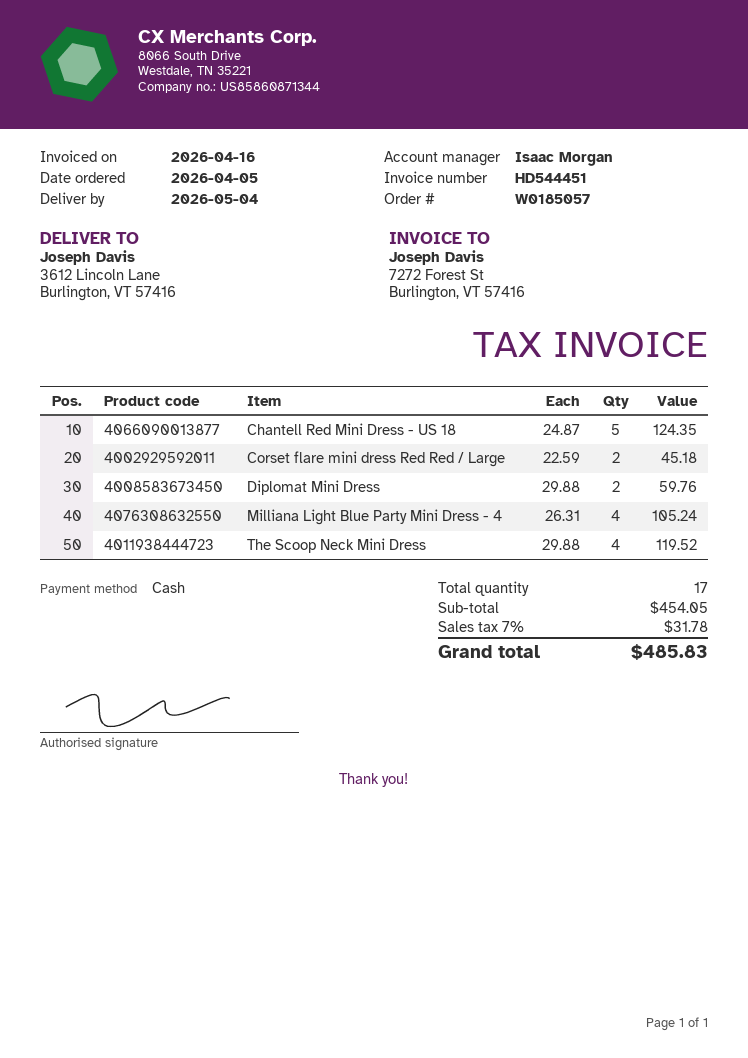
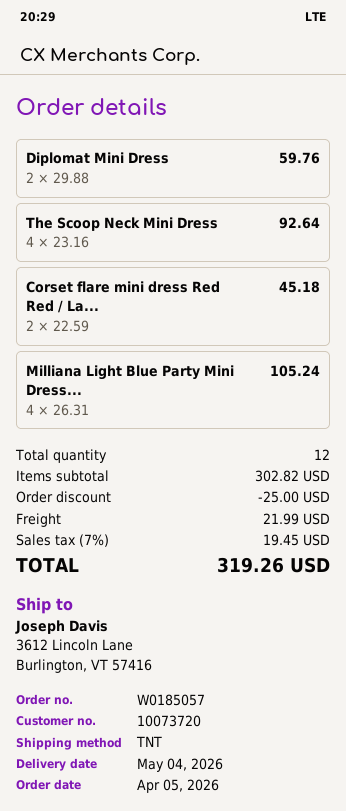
Chantell Red Mini Dress - US 18: 5 x 24.87 = 124.35 -> none
The Scoop Neck Mini Dress: 4 x 29.88 = 119.52 -> 4 x 23.16 = 92.64
total quantity: 17 -> 12
subtotal: 454.05 -> 302.82
discount: none -> 25.00
shipping: none -> 21.99
tax: 7% = 31.78 -> 7% = 19.45
total: 485.83 -> 319.26

